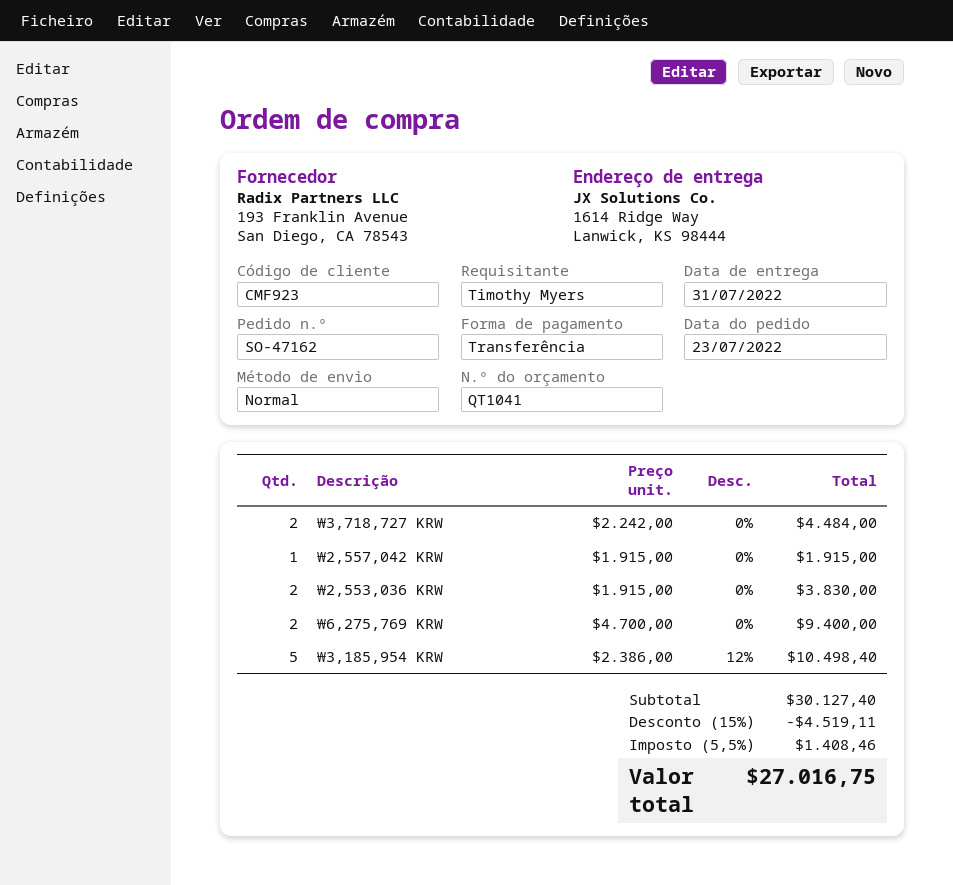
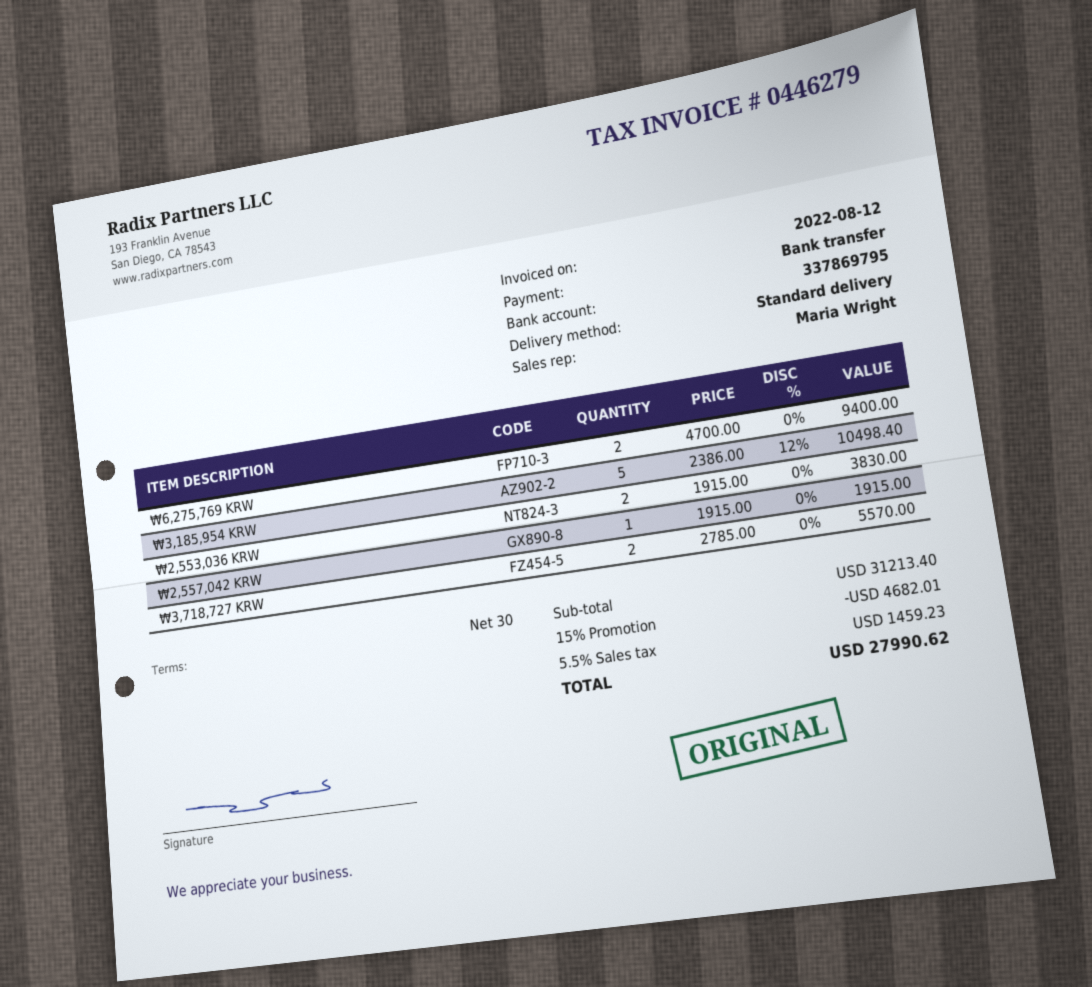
₩3,718,727 KRW: 2 x 2242.00 = 4484.00 -> 2 x 2785.00 = 5570.00
subtotal: 30127.40 -> 31213.40
discount: 15% = 4519.11 -> 15% = 4682.01
tax: 5.5% = 1408.46 -> 5.5% = 1459.23
total: 27016.75 -> 27990.62

